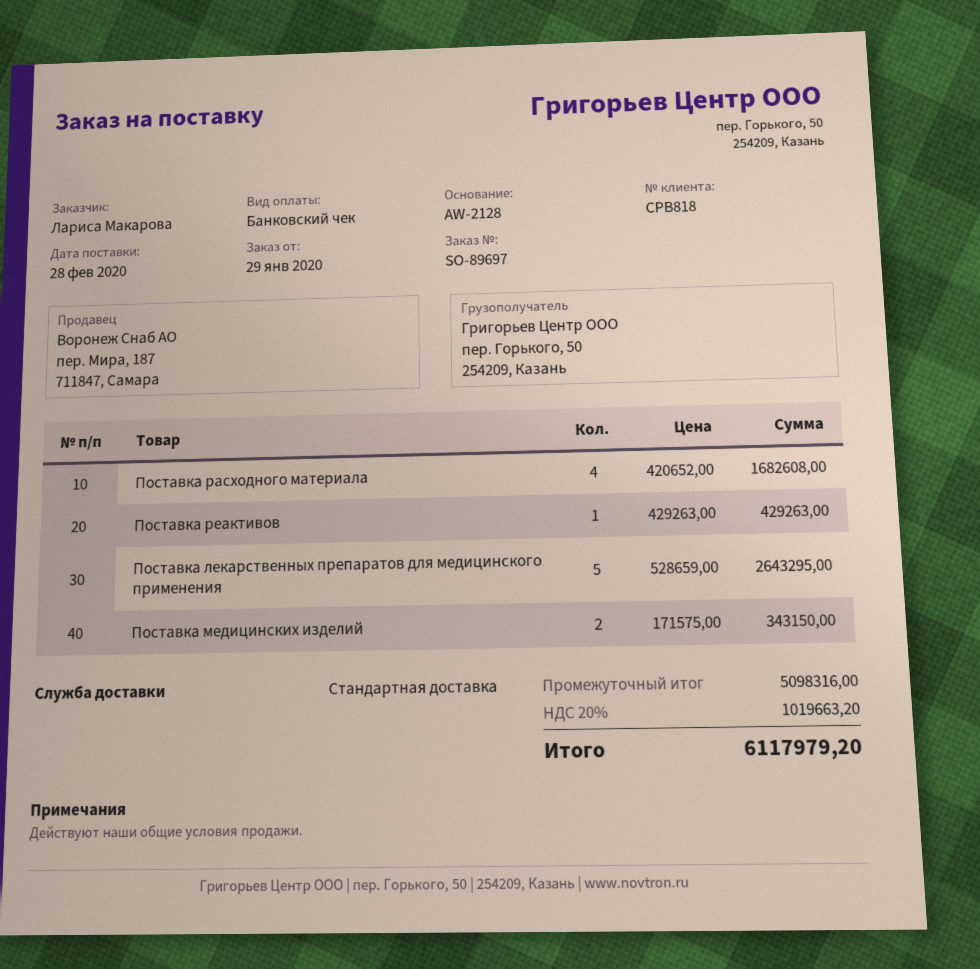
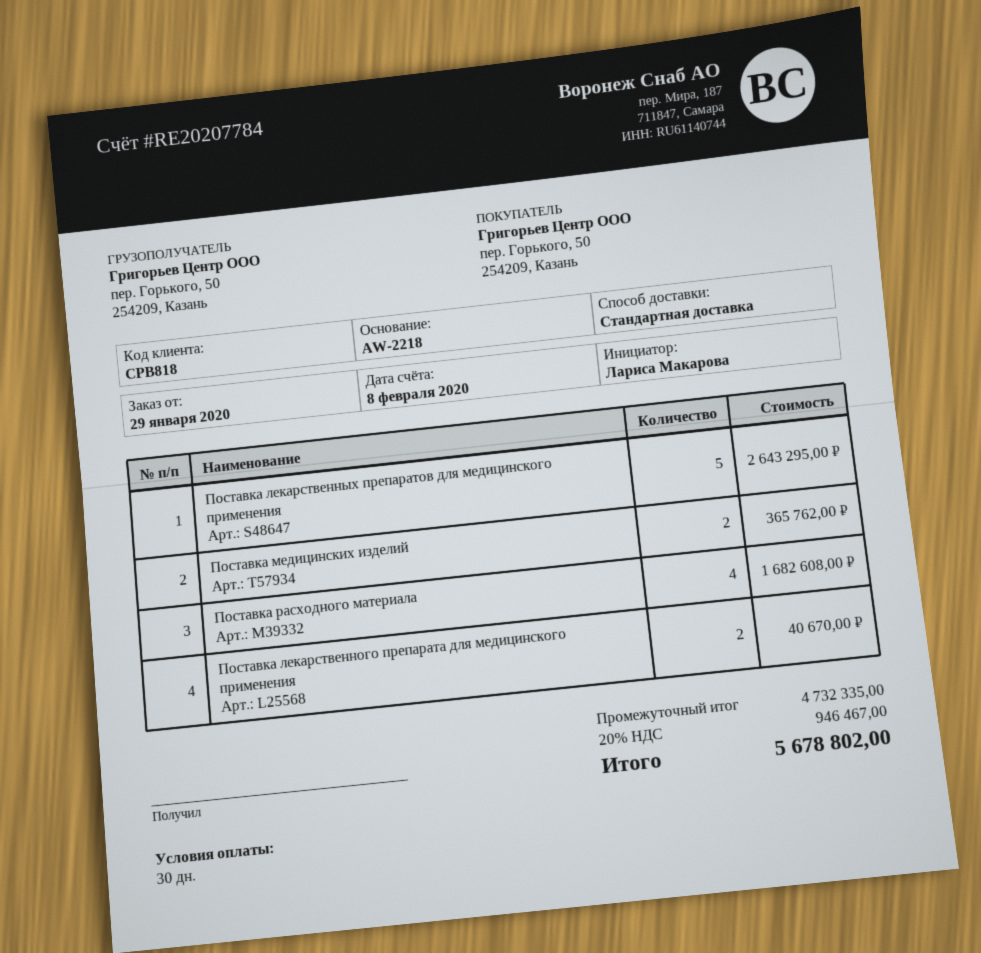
reference: AW-2128 -> AW-2218
Поставка реактивов: 1 for 429263.00 -> none
Поставка медицинских изделий: 2 for 343150.00 -> 2 for 365762.00
Поставка лекарственного препарата для медицинского применения: none -> 2 for 40670.00
subtotal: 5098316.00 -> 4732335.00
tax: 20% = 1019663.20 -> 20% = 946467.00
total: 6117979.20 -> 5678802.00

